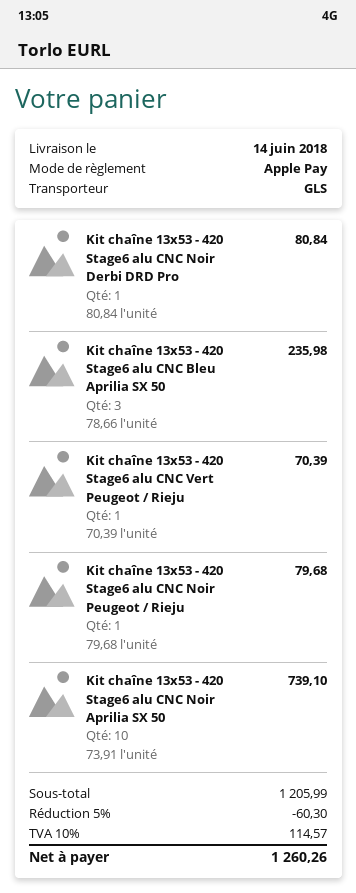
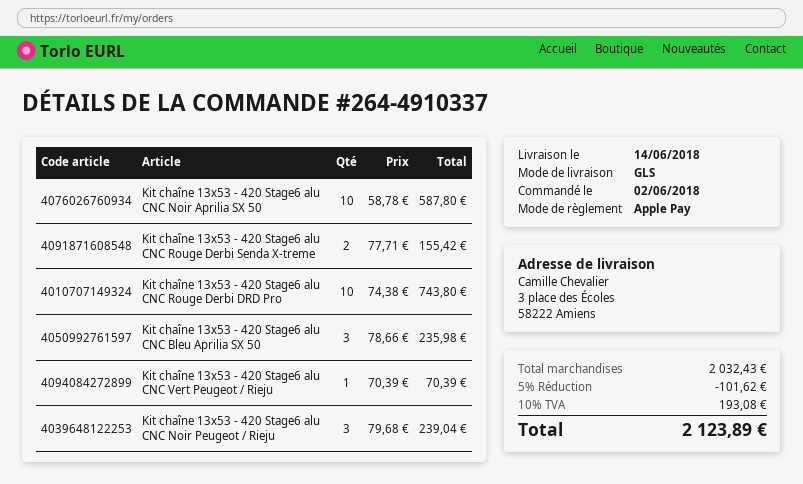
Kit chaîne 13x53 - 420 Stage6 alu CNC Noir Derbi DRD Pro: 1 x 80.84 = 80.84 -> none
Kit chaîne 13x53 - 420 Stage6 alu CNC Noir Peugeot / Rieju: 1 x 79.68 = 79.68 -> 3 x 79.68 = 239.04
Kit chaîne 13x53 - 420 Stage6 alu CNC Noir Aprilia SX 50: 10 x 73.91 = 739.10 -> 10 x 58.78 = 587.80
Kit chaîne 13x53 - 420 Stage6 alu CNC Rouge Derbi Senda X-treme: none -> 2 x 77.71 = 155.42
Kit chaîne 13x53 - 420 Stage6 alu CNC Rouge Derbi DRD Pro: none -> 10 x 74.38 = 743.80
subtotal: 1205.99 -> 2032.43
discount: 5% = 60.30 -> 5% = 101.62
tax: 10% = 114.57 -> 10% = 193.08
total: 1260.26 -> 2123.89

